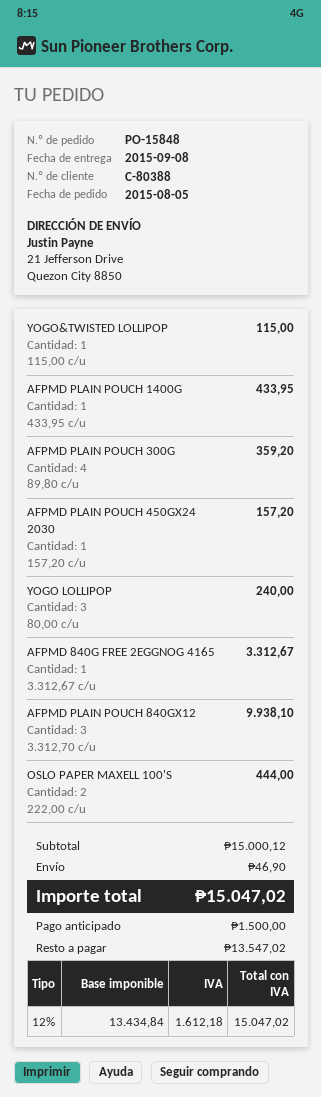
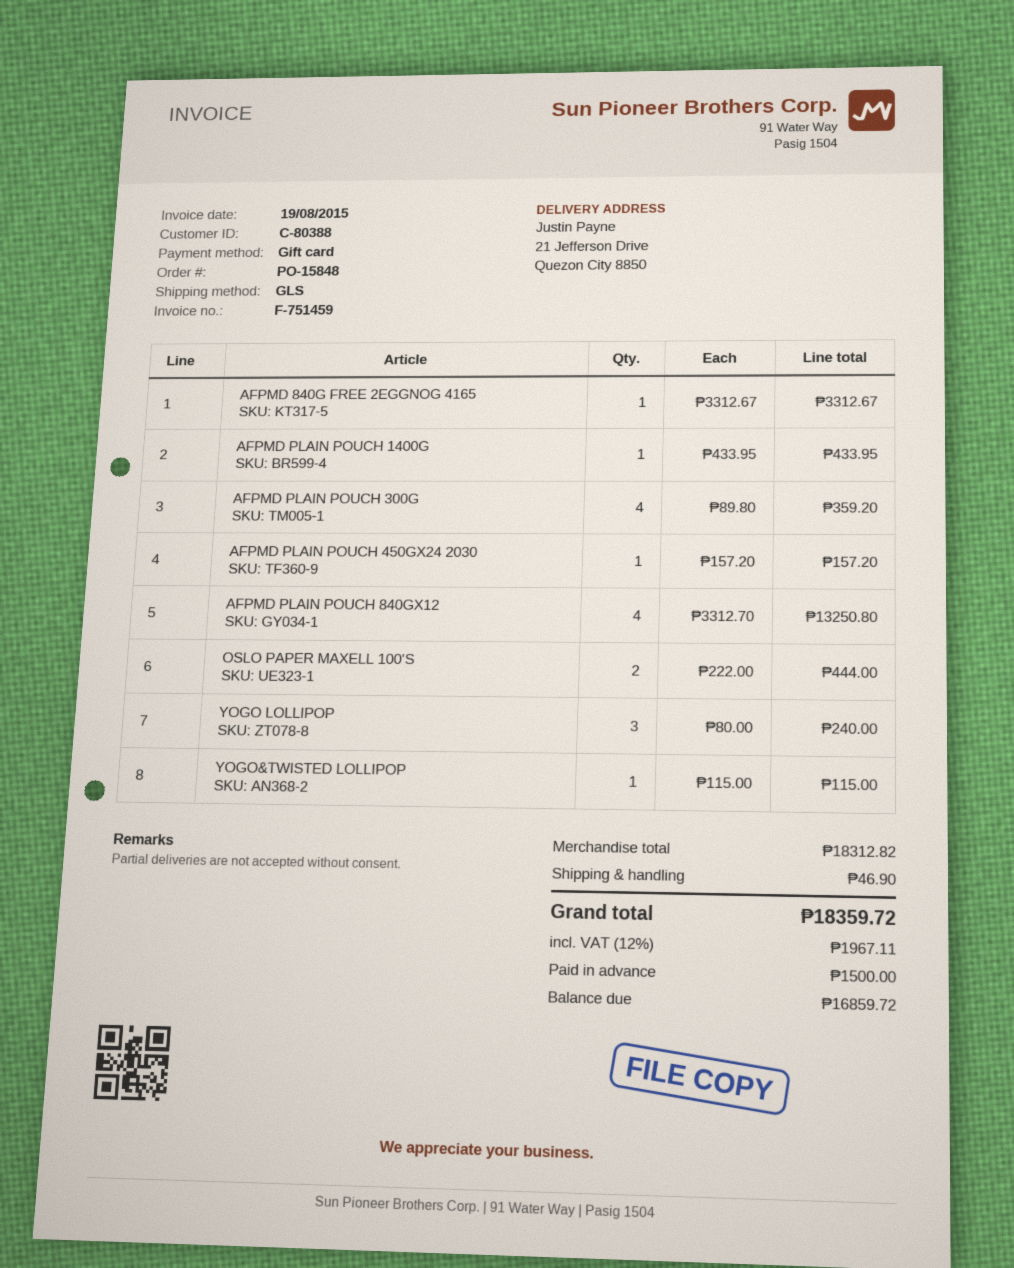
AFPMD PLAIN POUCH 840GX12: 3 x 3312.70 = 9938.10 -> 4 x 3312.70 = 13250.80
subtotal: 15000.12 -> 18312.82
tax: 12% = 1612.18 -> 12% = 1967.11
total: 15047.02 -> 18359.72
balance: 13547.02 -> 16859.72

